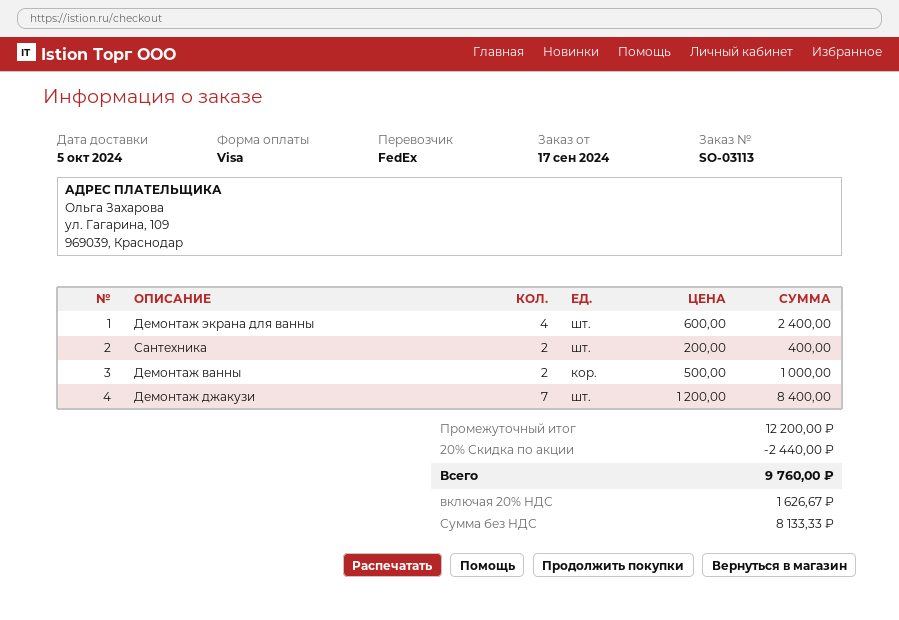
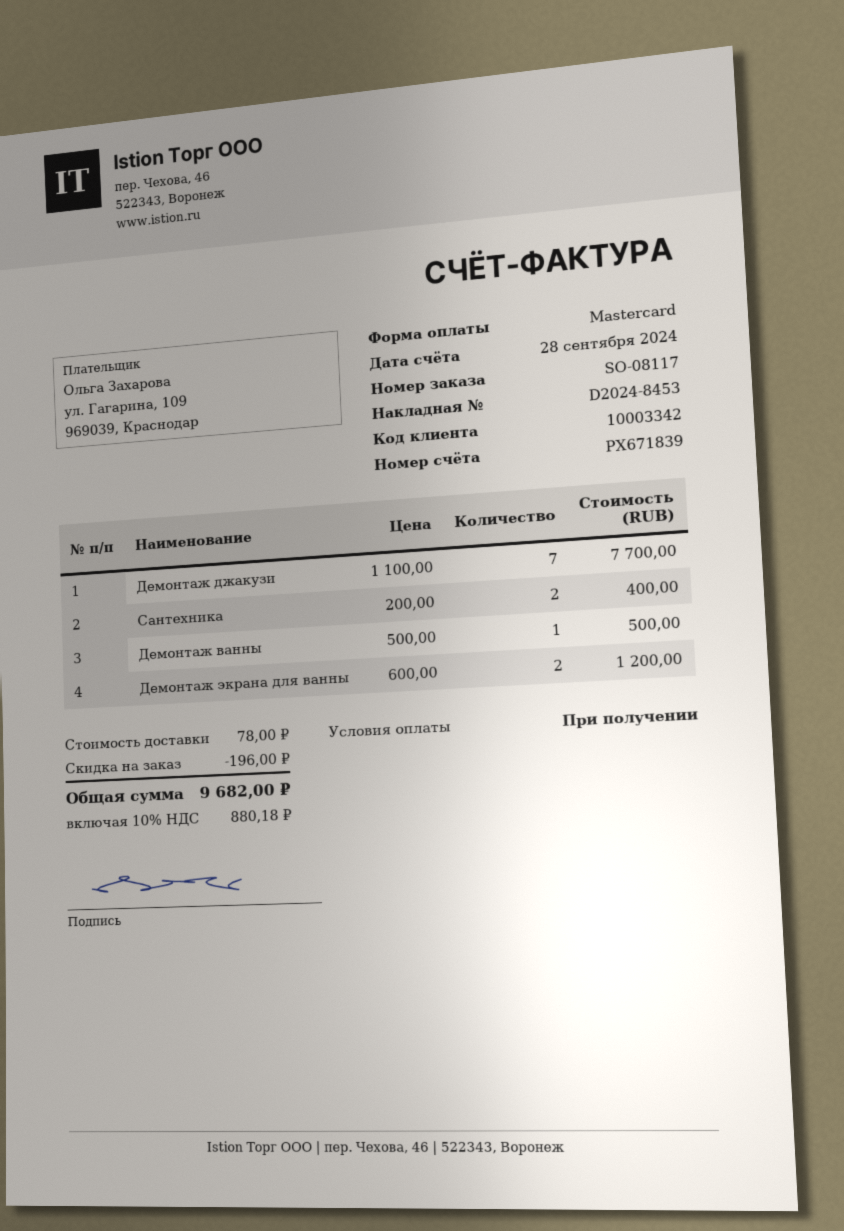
order number: SO-03113 -> SO-08117
payment method: Visa -> Mastercard
Демонтаж экрана для ванны: 4 x 600.00 = 2400.00 -> 2 x 600.00 = 1200.00
Демонтаж ванны: 2 x 500.00 = 1000.00 -> 1 x 500.00 = 500.00
Демонтаж джакузи: 7 x 1200.00 = 8400.00 -> 7 x 1100.00 = 7700.00
discount: 2440.00 -> 196.00
shipping: none -> 78.00
tax: 20% = 1626.67 -> 10% = 880.18
total: 9760.00 -> 9682.00

